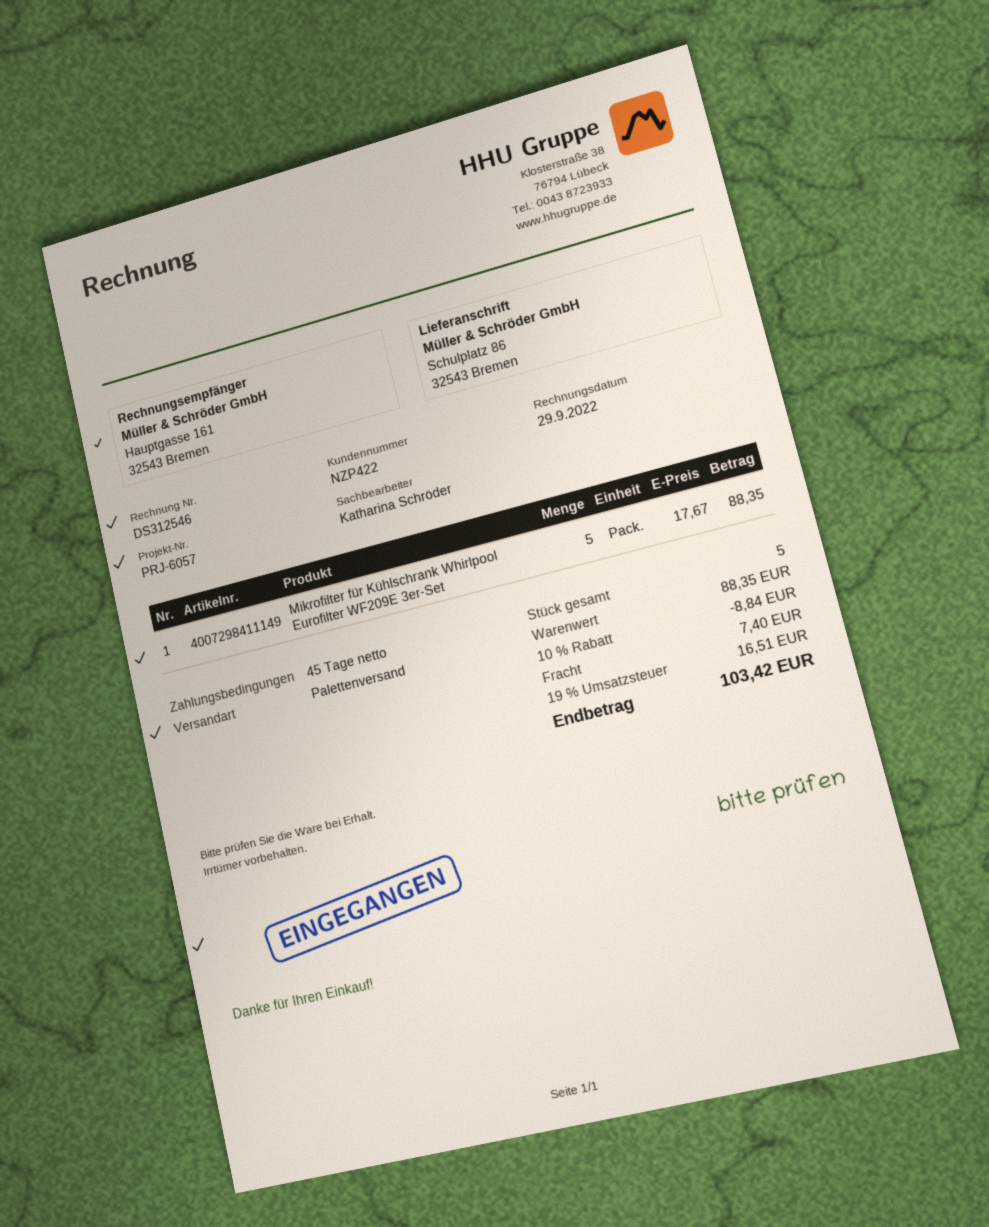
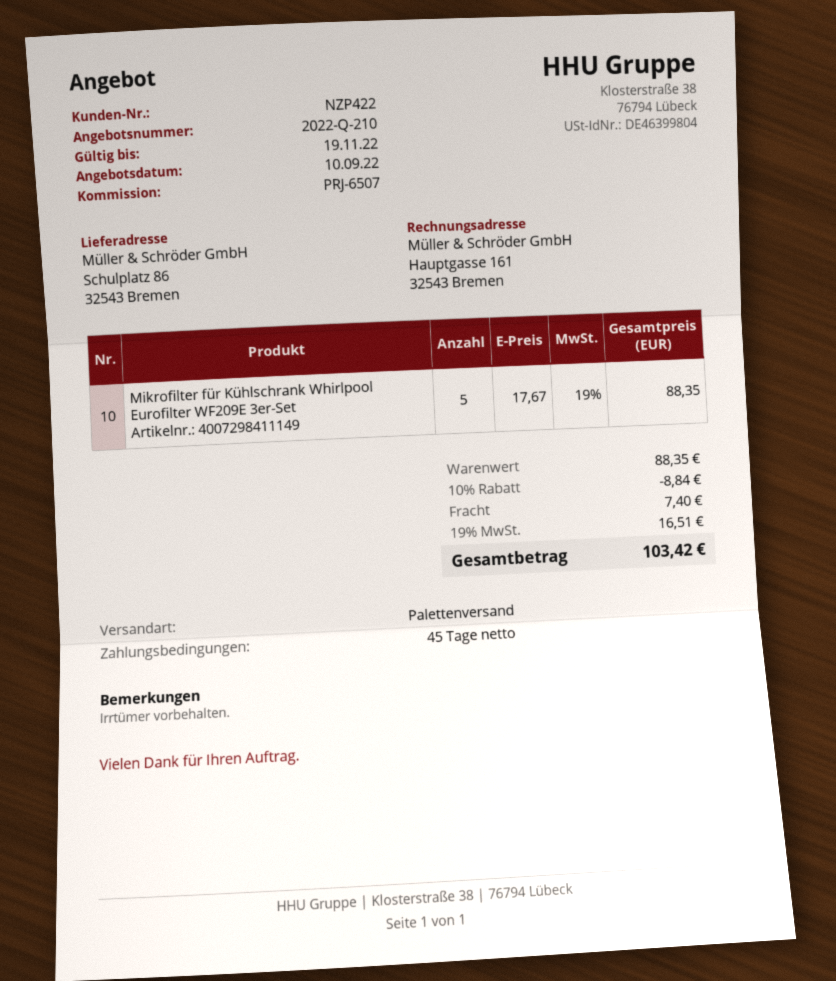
reference: PRJ-6057 -> PRJ-6507

